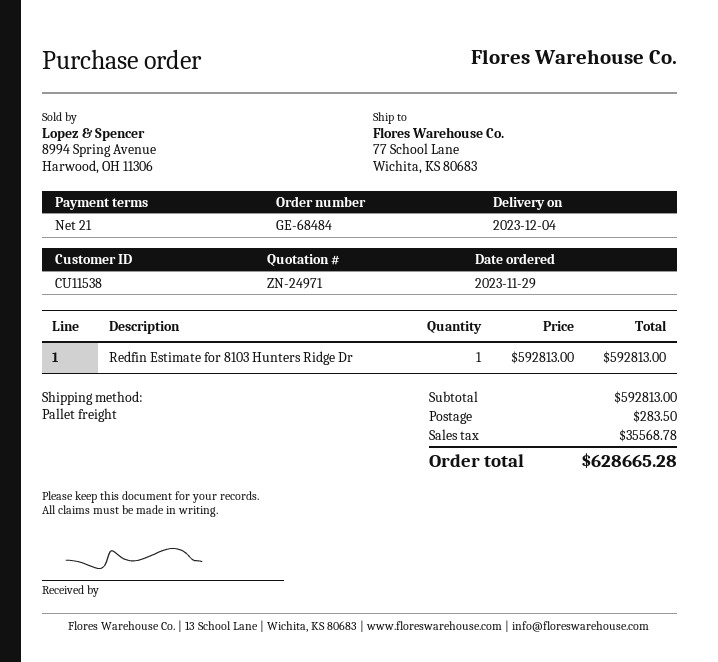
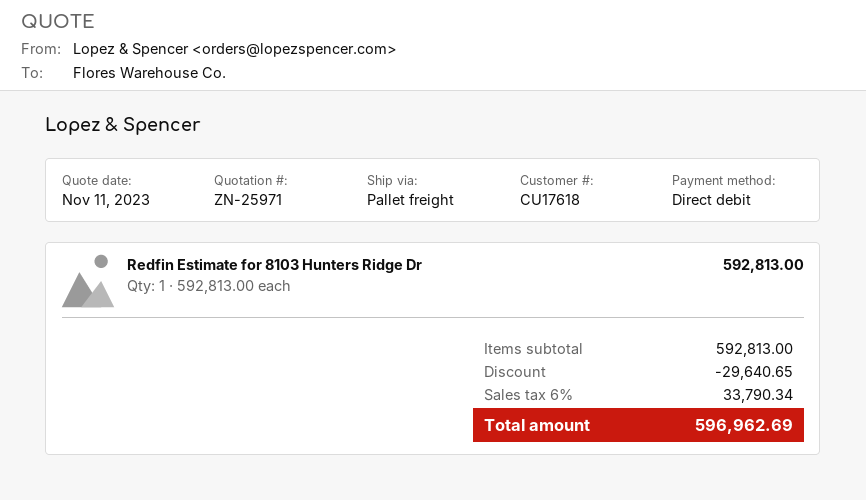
quote number: ZN-24971 -> ZN-25971
customer number: CU11538 -> CU17618
discount: none -> 29640.65
shipping: 283.50 -> none
tax: 35568.78 -> 33790.34
total: 628665.28 -> 596962.69

